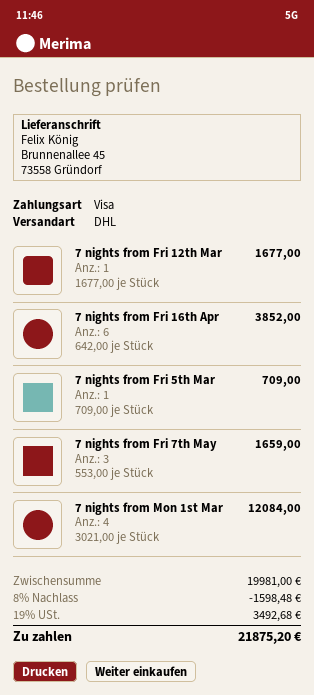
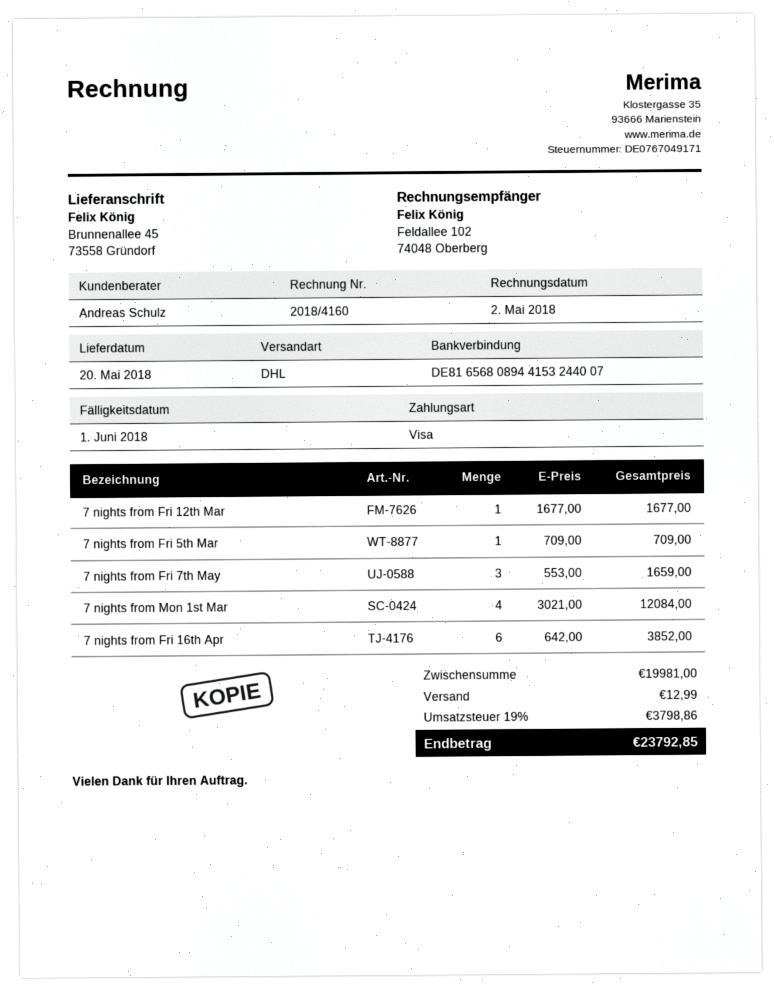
discount: 8% = 1598.48 -> none
shipping: none -> 12.99
tax: 19% = 3492.68 -> 19% = 3798.86
total: 21875.20 -> 23792.85

